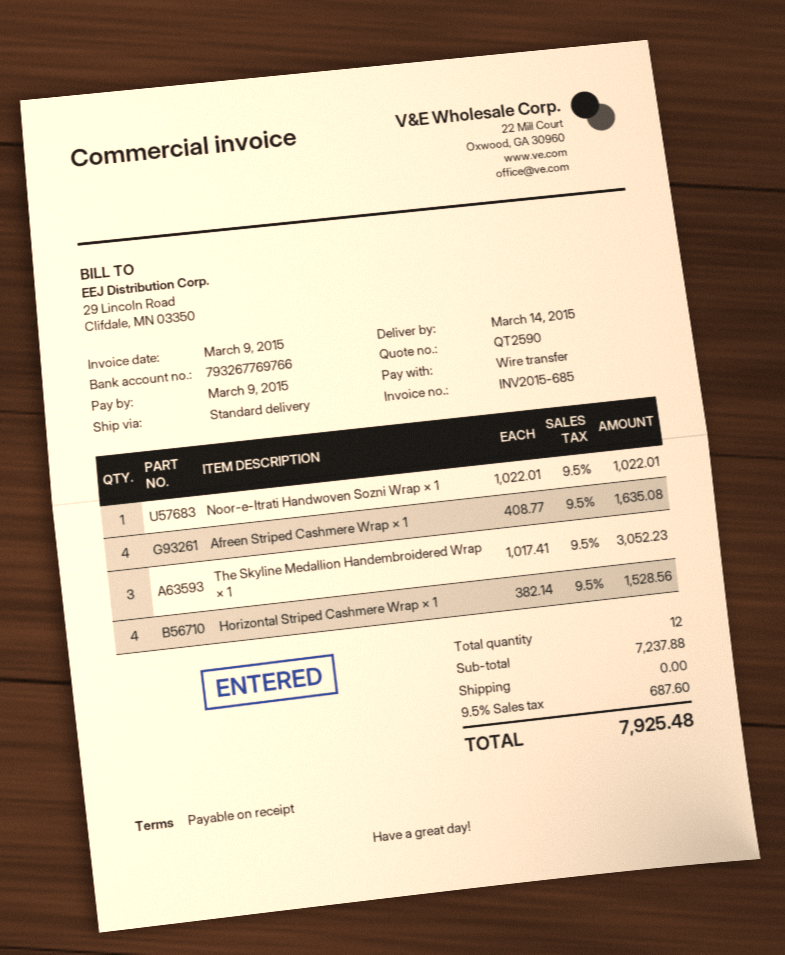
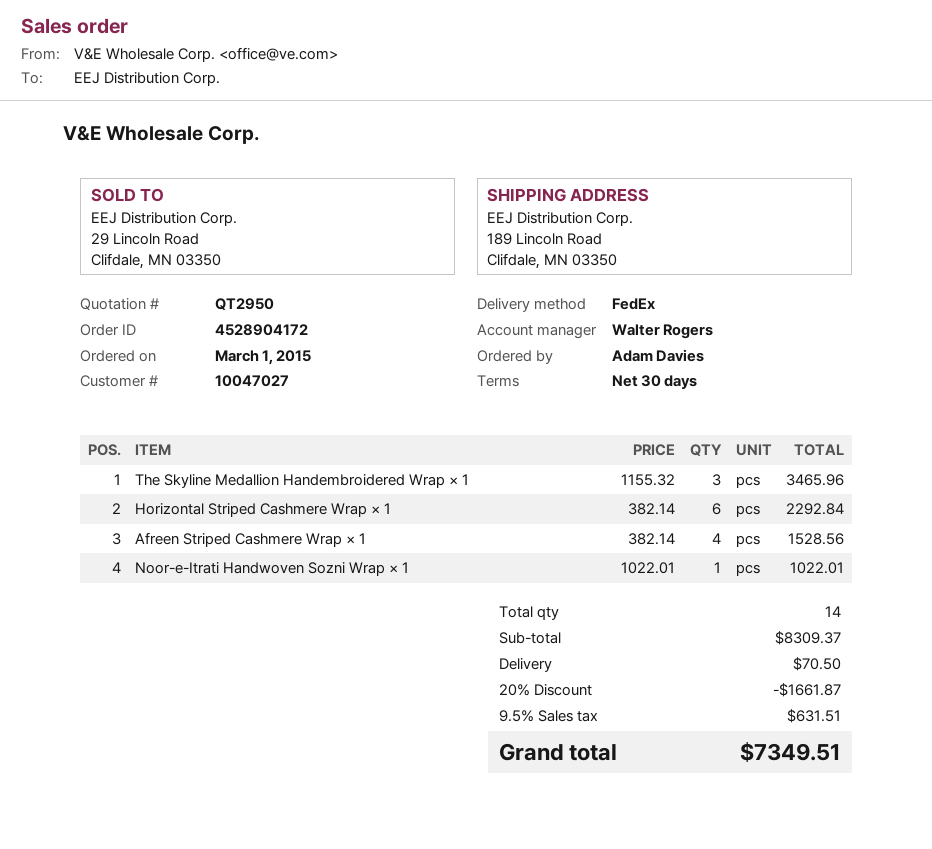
quote number: QT2590 -> QT2950
payment terms: on receipt -> 30 days
shipping method: standard -> FedEx
Afreen Striped Cashmere Wrap × 1: 4 x 408.77 = 1635.08 -> 4 x 382.14 = 1528.56
The Skyline Medallion Handembroidered Wrap × 1: 3 x 1017.41 = 3052.23 -> 3 x 1155.32 = 3465.96
Horizontal Striped Cashmere Wrap × 1: 4 x 382.14 = 1528.56 -> 6 x 382.14 = 2292.84
total quantity: 12 -> 14
subtotal: 7237.88 -> 8309.37
discount: none -> 20% = 1661.87
shipping: 0.00 -> 70.50
tax: 9.5% = 687.60 -> 9.5% = 631.51
total: 7925.48 -> 7349.51

